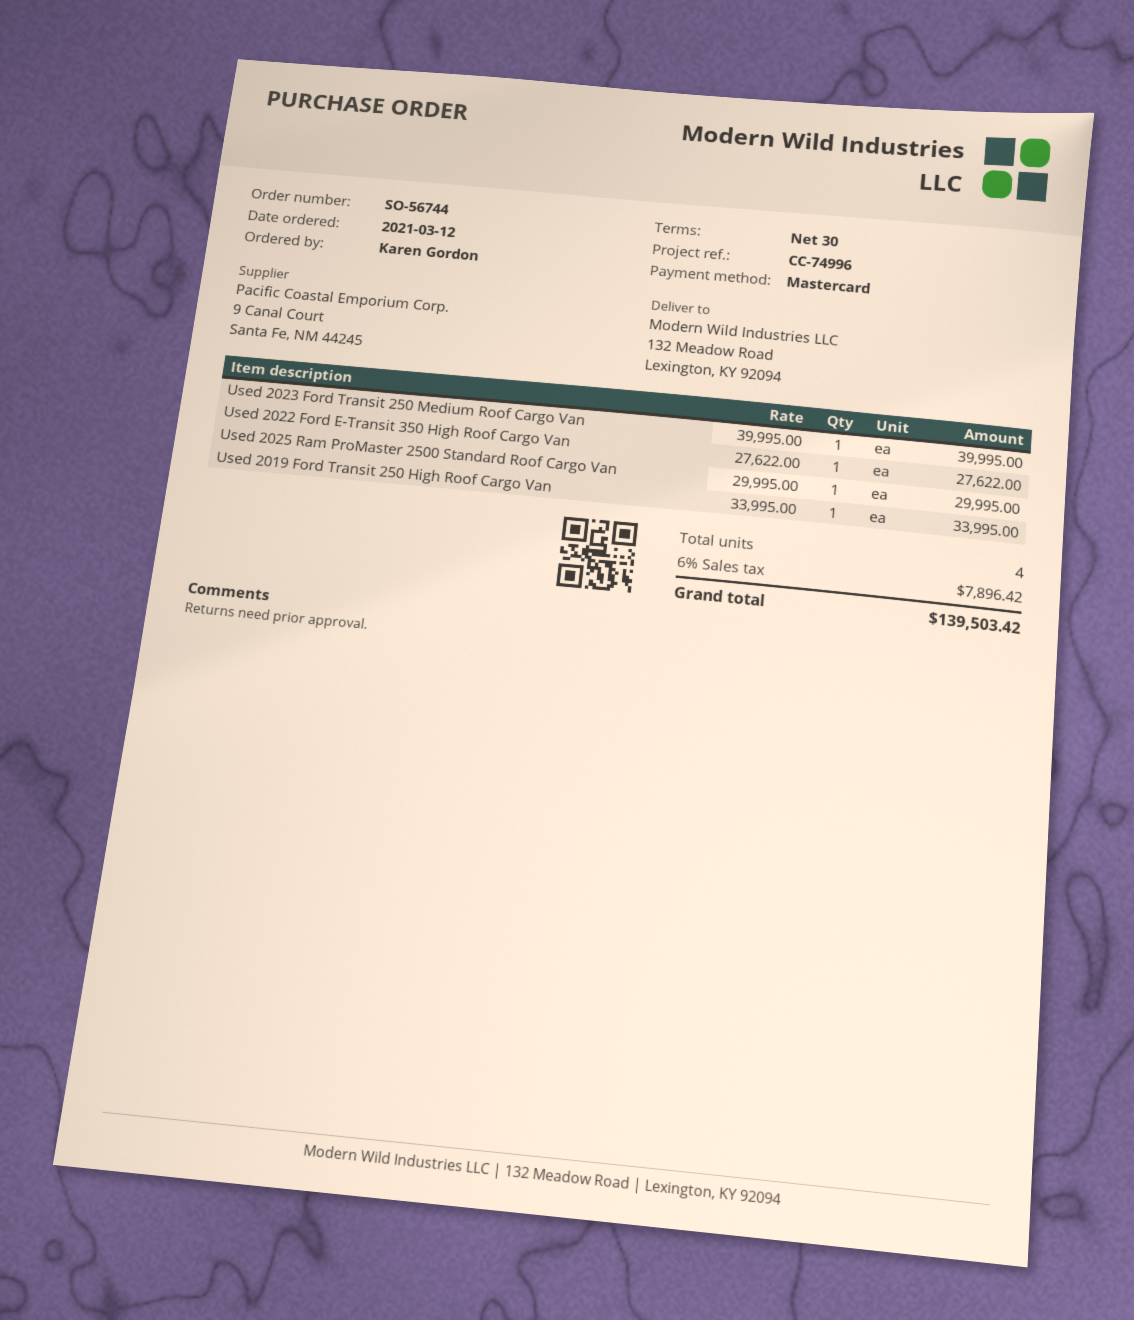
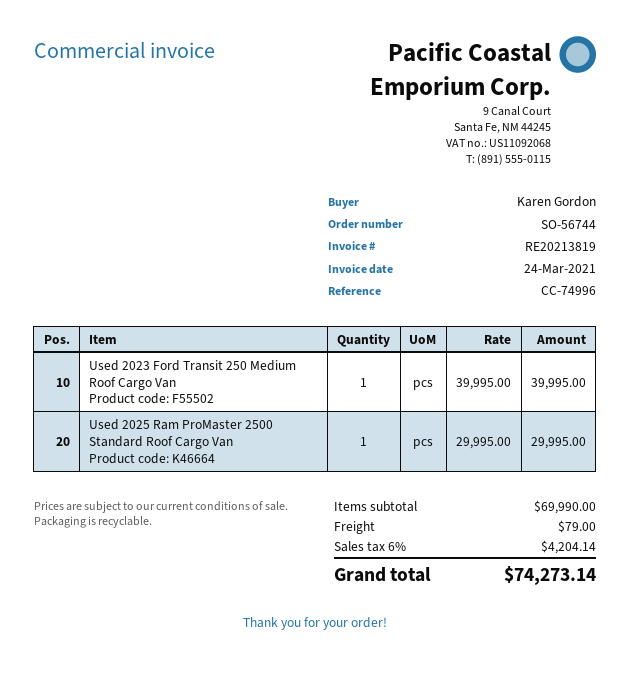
Used 2022 Ford E-Transit 350 High Roof Cargo Van: 1 x 27622.00 = 27622.00 -> none
Used 2019 Ford Transit 250 High Roof Cargo Van: 1 x 33995.00 = 33995.00 -> none
shipping: none -> 79.00
tax: 6% = 7896.42 -> 6% = 4204.14
total: 139503.42 -> 74273.14

